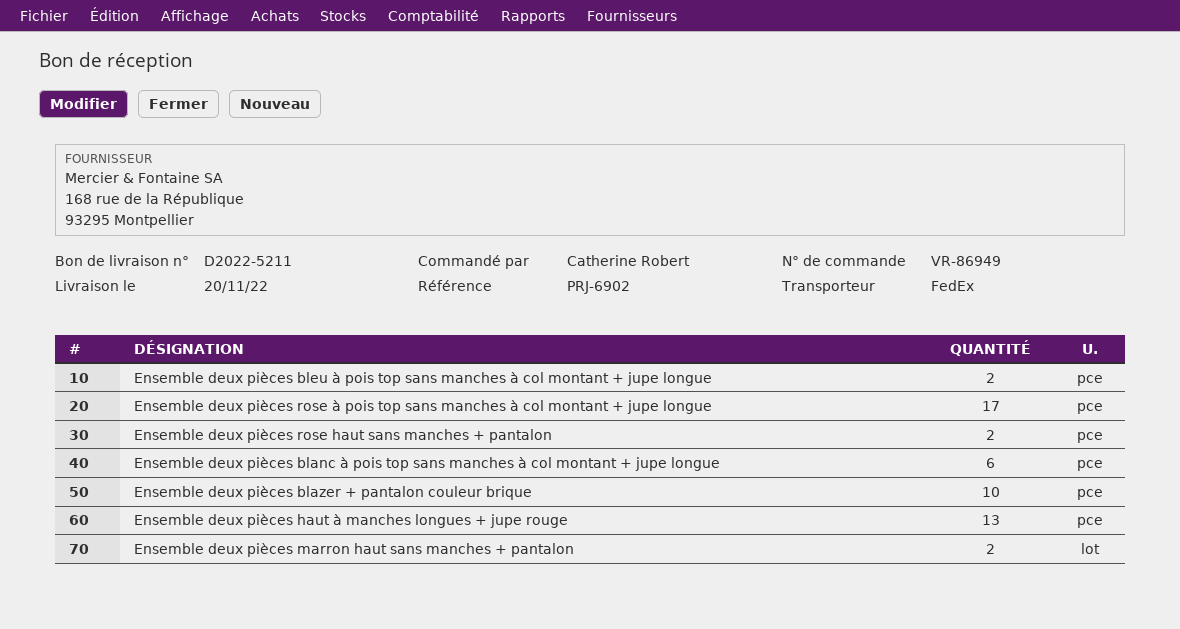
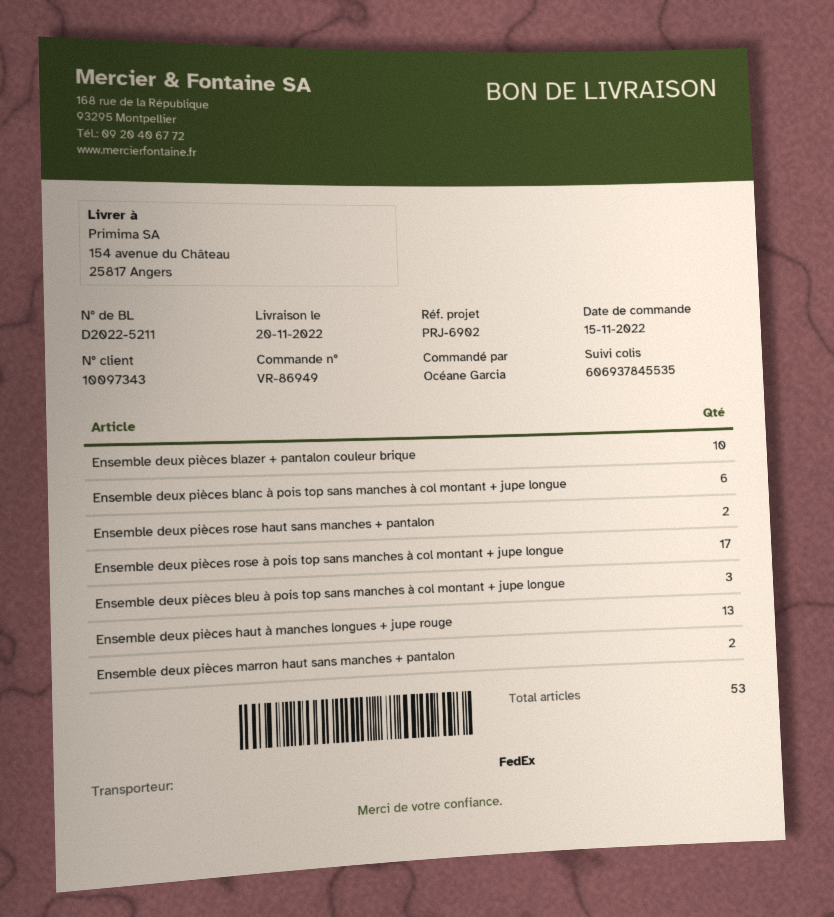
ordered by: Catherine Robert -> Océane Garcia
Ensemble deux pièces bleu à pois top sans manches à col montant + jupe longue: 2 -> 3

